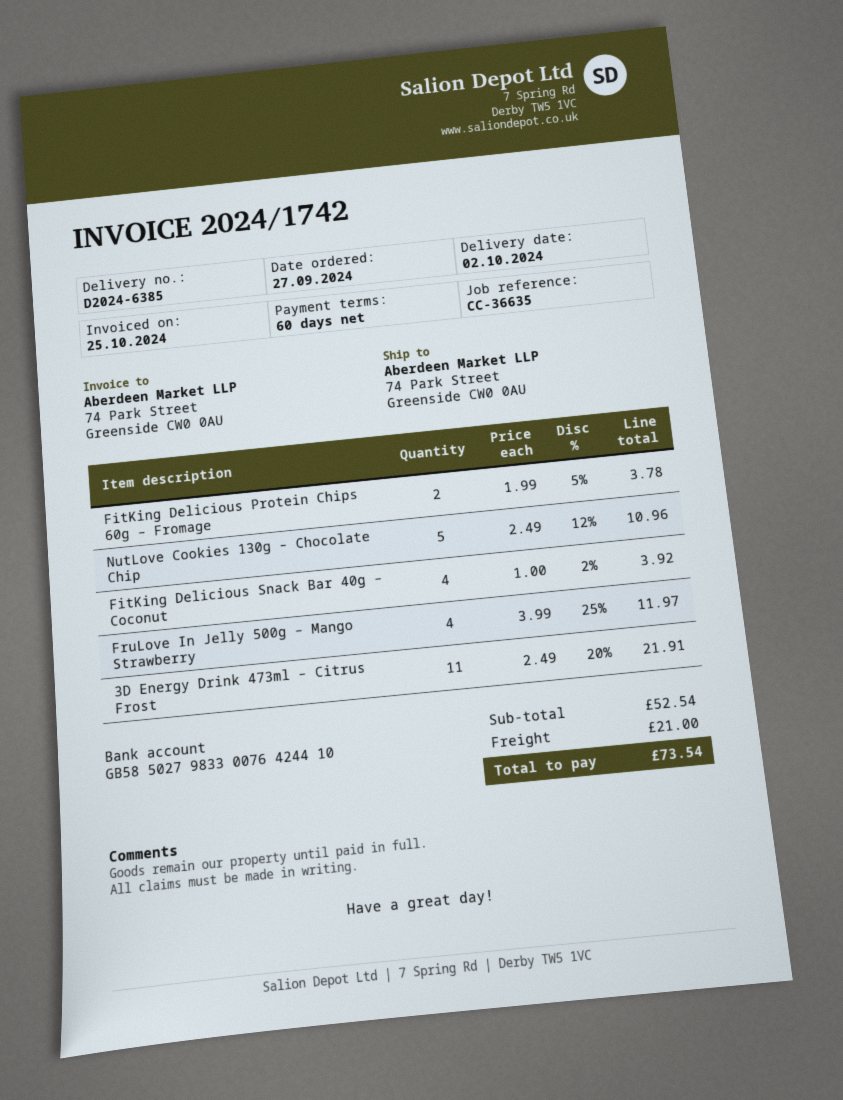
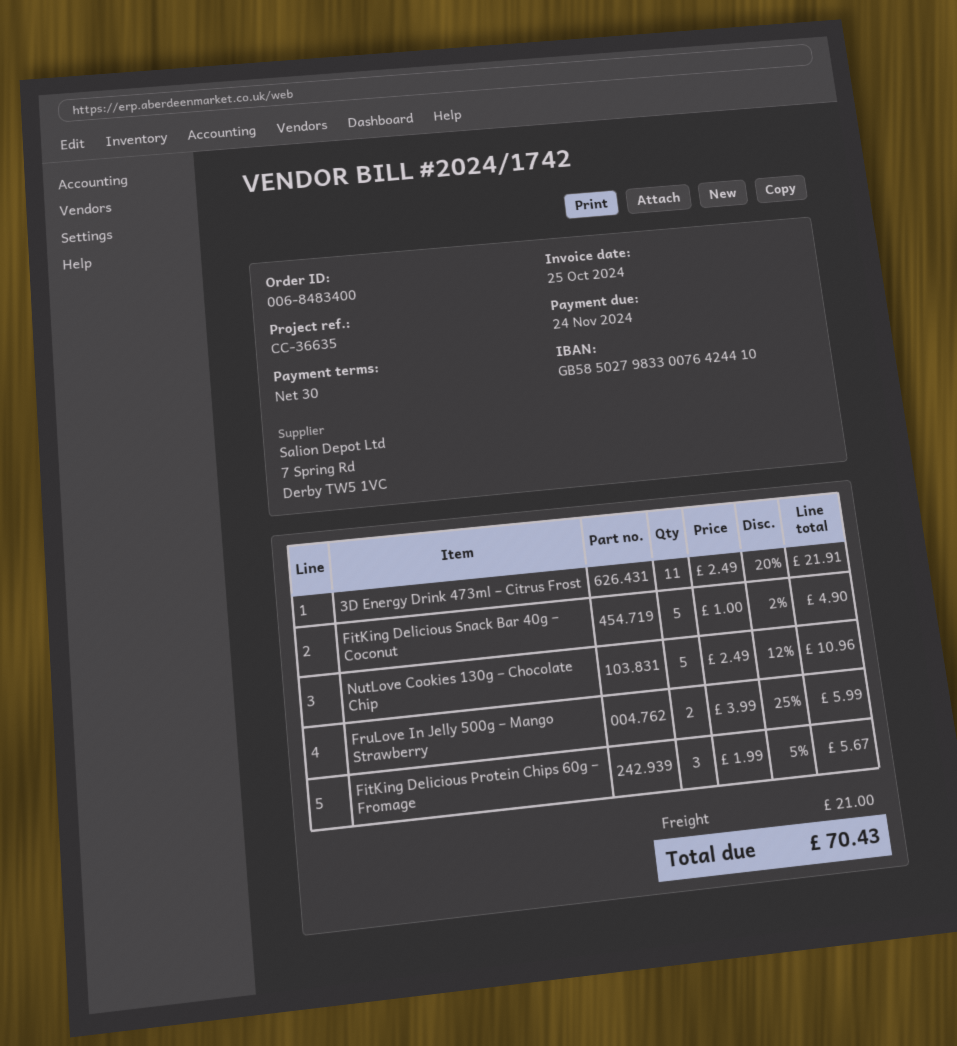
payment terms: 60 days -> 30 days
FitKing Delicious Protein Chips 60g – Fromage: 2 x 1.99 - 5% = 3.78 -> 3 x 1.99 - 5% = 5.67
FitKing Delicious Snack Bar 40g – Coconut: 4 x 1.00 - 2% = 3.92 -> 5 x 1.00 - 2% = 4.90
FruLove In Jelly 500g – Mango Strawberry: 4 x 3.99 - 25% = 11.97 -> 2 x 3.99 - 25% = 5.99
total: 73.54 -> 70.43

